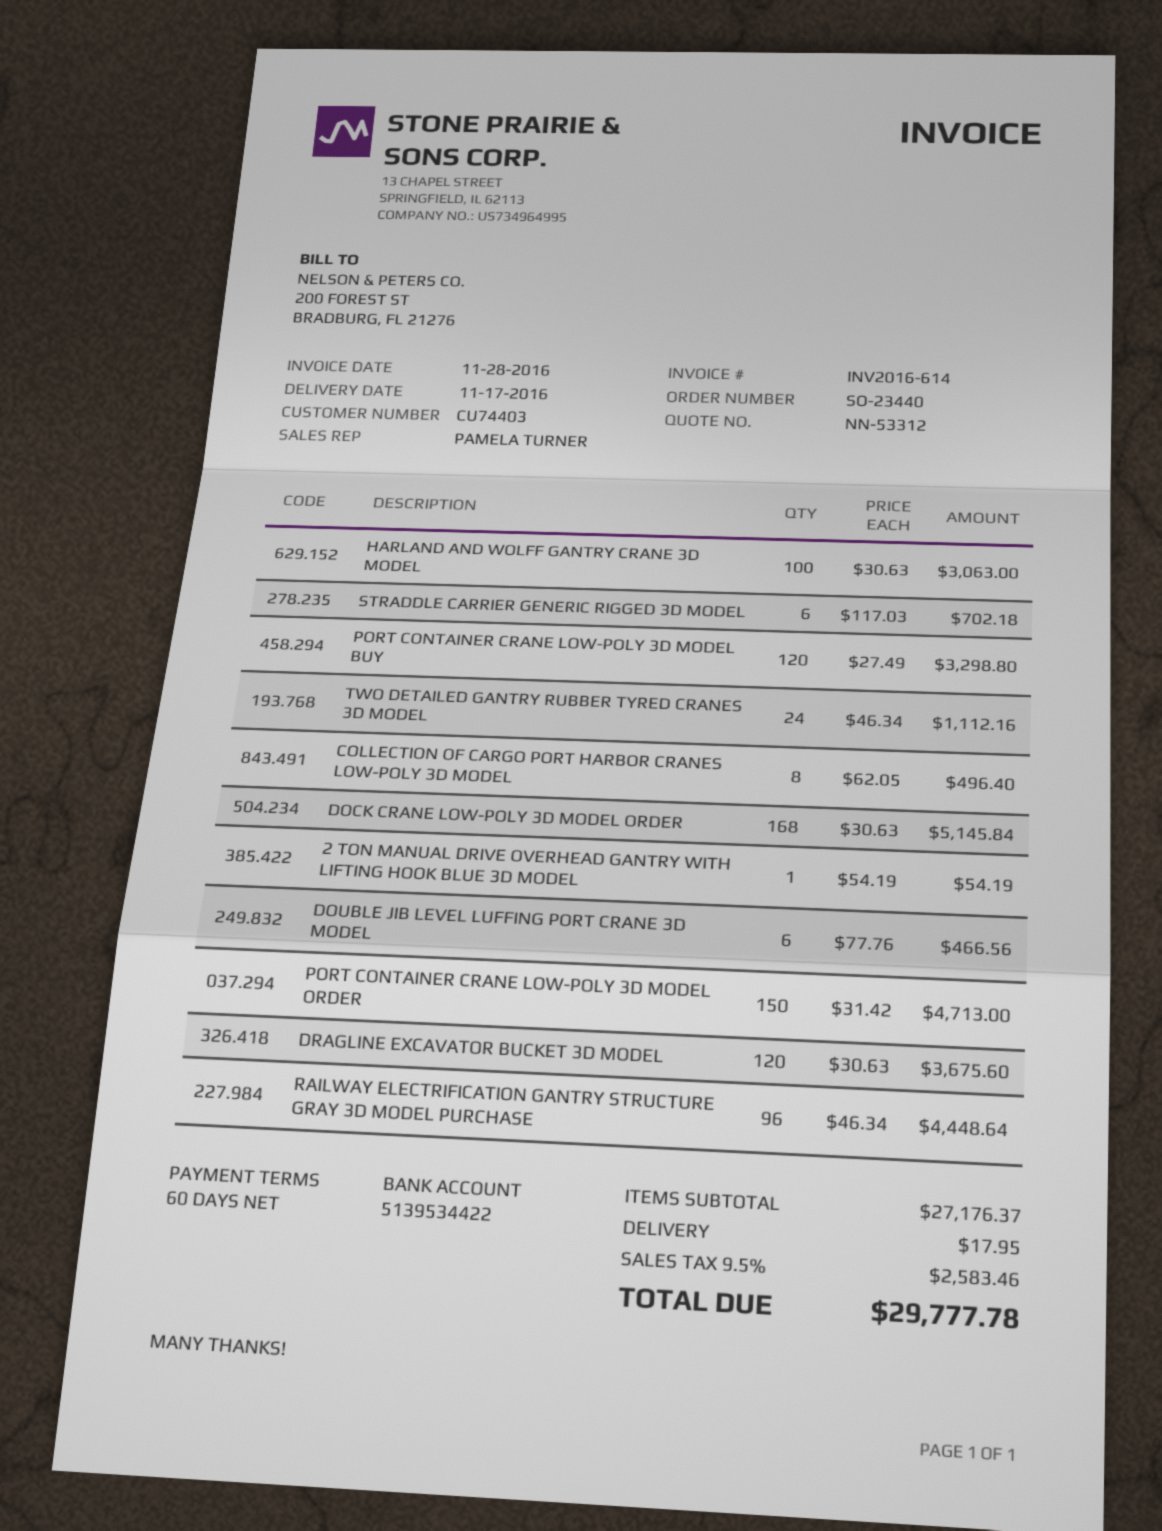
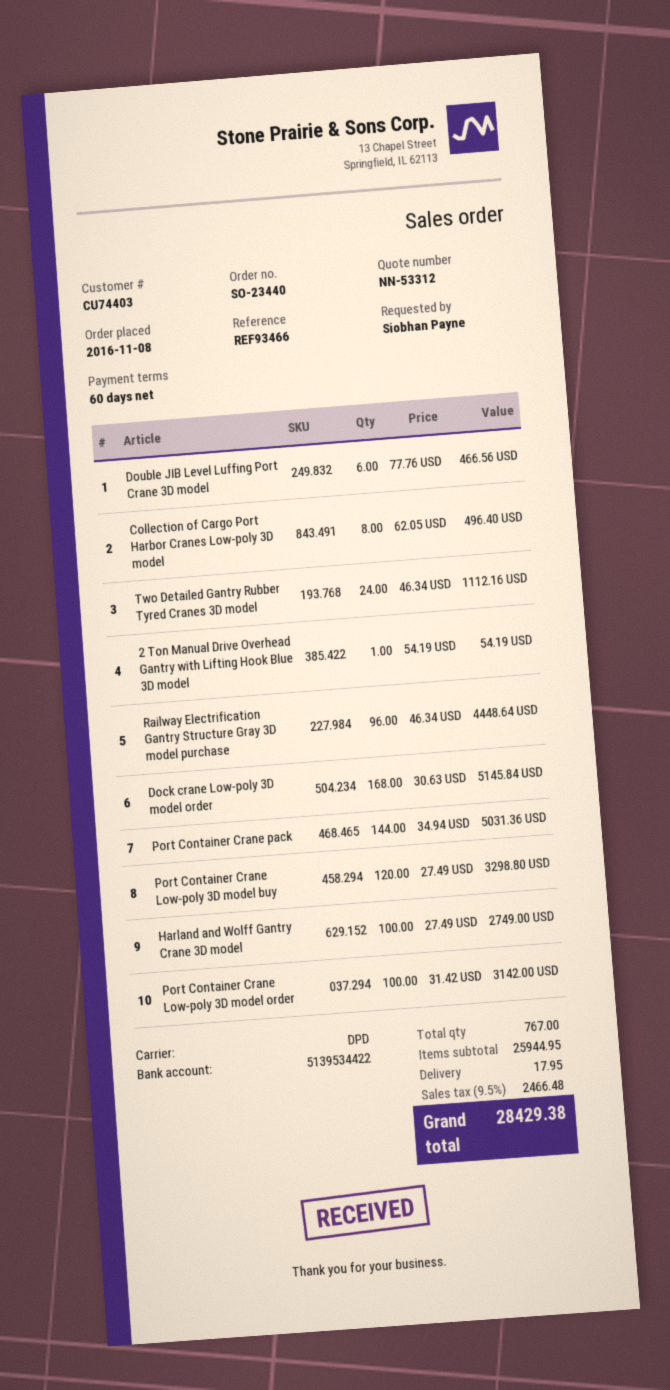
HARLAND AND WOLFF GANTRY CRANE 3D MODEL: 100 x 30.63 = 3063.00 -> 100 x 27.49 = 2749.00
STRADDLE CARRIER GENERIC RIGGED 3D MODEL: 6 x 117.03 = 702.18 -> none
PORT CONTAINER CRANE LOW-POLY 3D MODEL ORDER: 150 x 31.42 = 4713.00 -> 100 x 31.42 = 3142.00
DRAGLINE EXCAVATOR BUCKET 3D MODEL: 120 x 30.63 = 3675.60 -> none
Port Container Crane pack: none -> 144 x 34.94 = 5031.36
subtotal: 27176.37 -> 25944.95
tax: 9.5% = 2583.46 -> 9.5% = 2466.48
total: 29777.78 -> 28429.38

